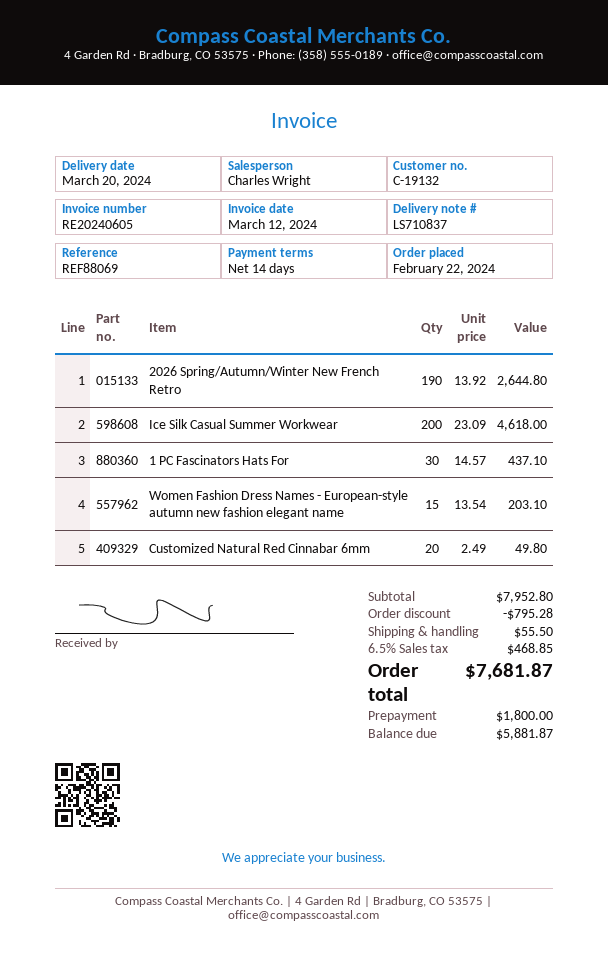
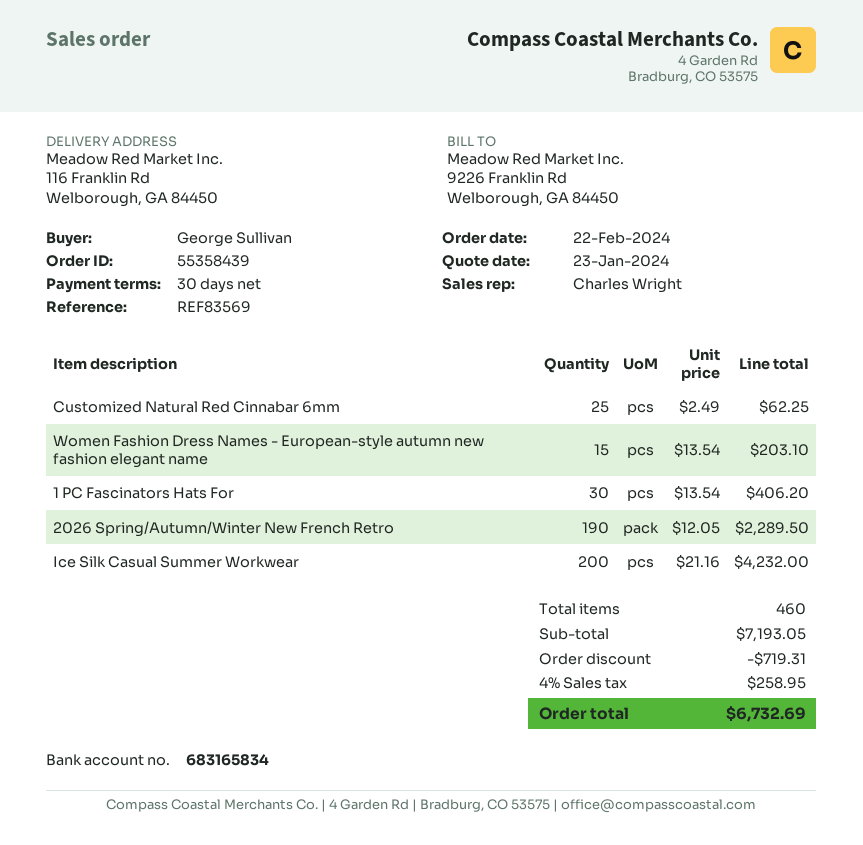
payment terms: 14 days -> 30 days
reference: REF88069 -> REF83569
2026 Spring/Autumn/Winter New French Retro: 190 x 13.92 = 2644.80 -> 190 x 12.05 = 2289.50
Ice Silk Casual Summer Workwear: 200 x 23.09 = 4618.00 -> 200 x 21.16 = 4232.00
1 PC Fascinators Hats For: 30 x 14.57 = 437.10 -> 30 x 13.54 = 406.20
Customized Natural Red Cinnabar 6mm: 20 x 2.49 = 49.80 -> 25 x 2.49 = 62.25
subtotal: 7952.80 -> 7193.05
discount: 795.28 -> 719.31
shipping: 55.50 -> none
tax: 6.5% = 468.85 -> 4% = 258.95
total: 7681.87 -> 6732.69

